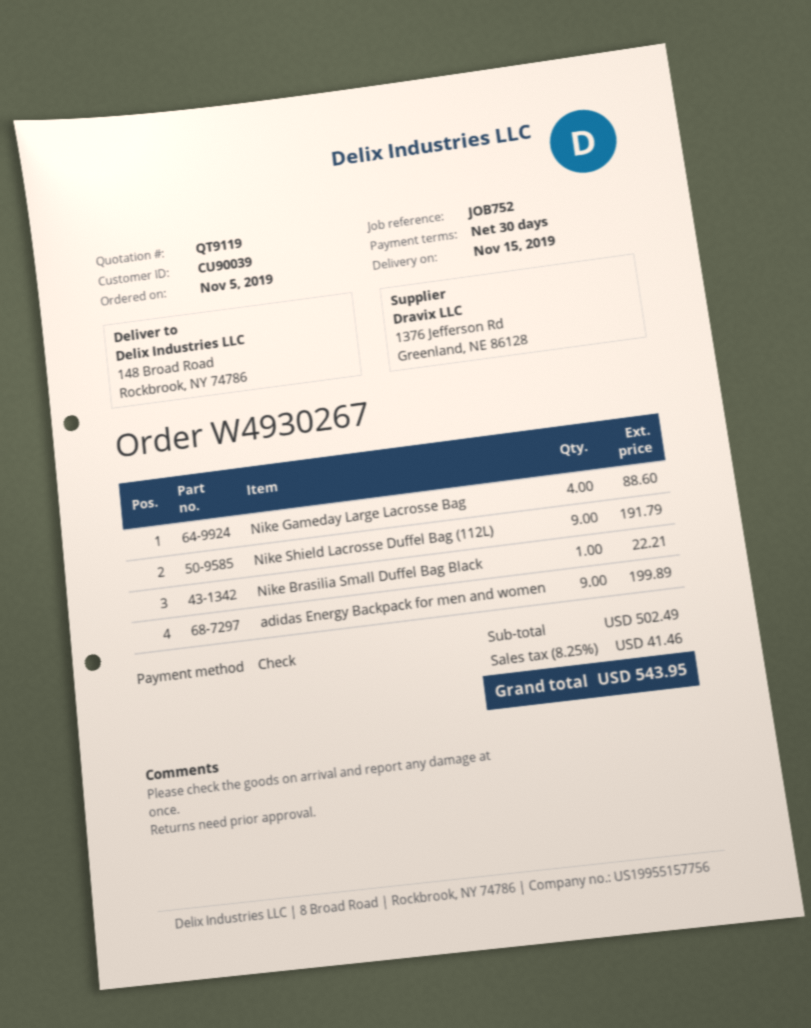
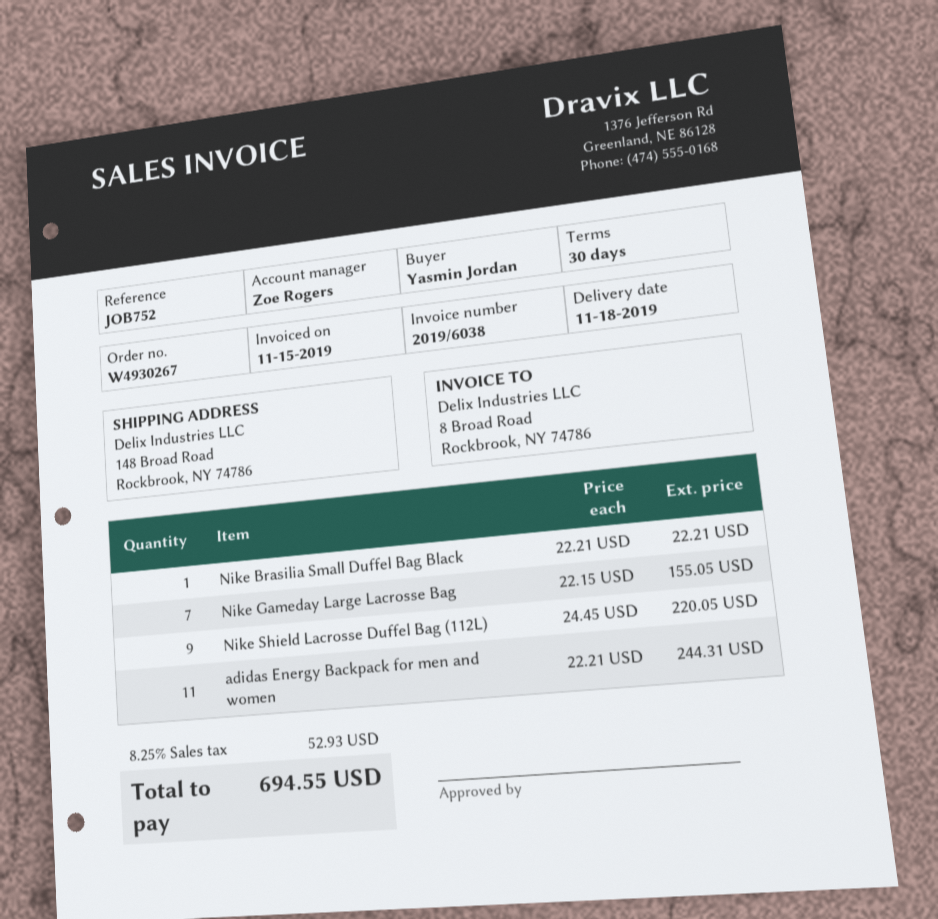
delivery date: 2019-11-15 -> 2019-11-18
Nike Gameday Large Lacrosse Bag: 4 for 88.60 -> 7 for 155.05
Nike Shield Lacrosse Duffel Bag (112L): 9 for 191.79 -> 9 for 220.05
adidas Energy Backpack for men and women: 9 for 199.89 -> 11 for 244.31
tax: 8.25% = 41.46 -> 8.25% = 52.93
total: 543.95 -> 694.55

